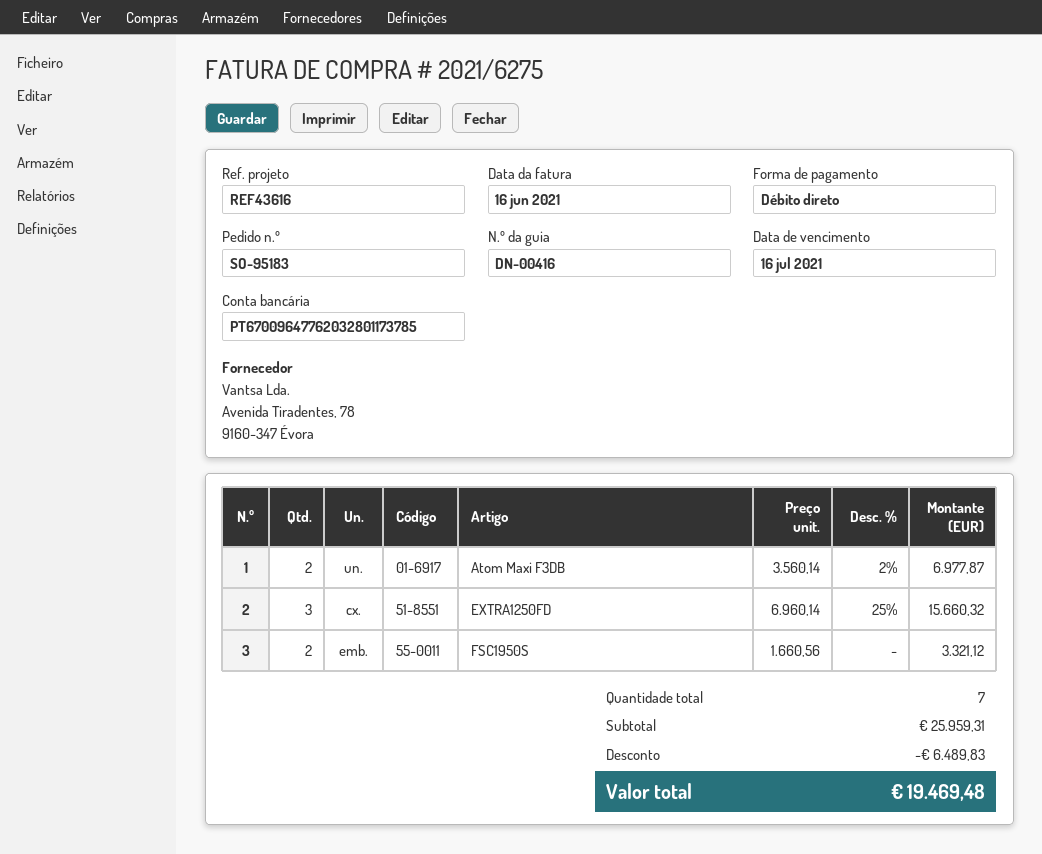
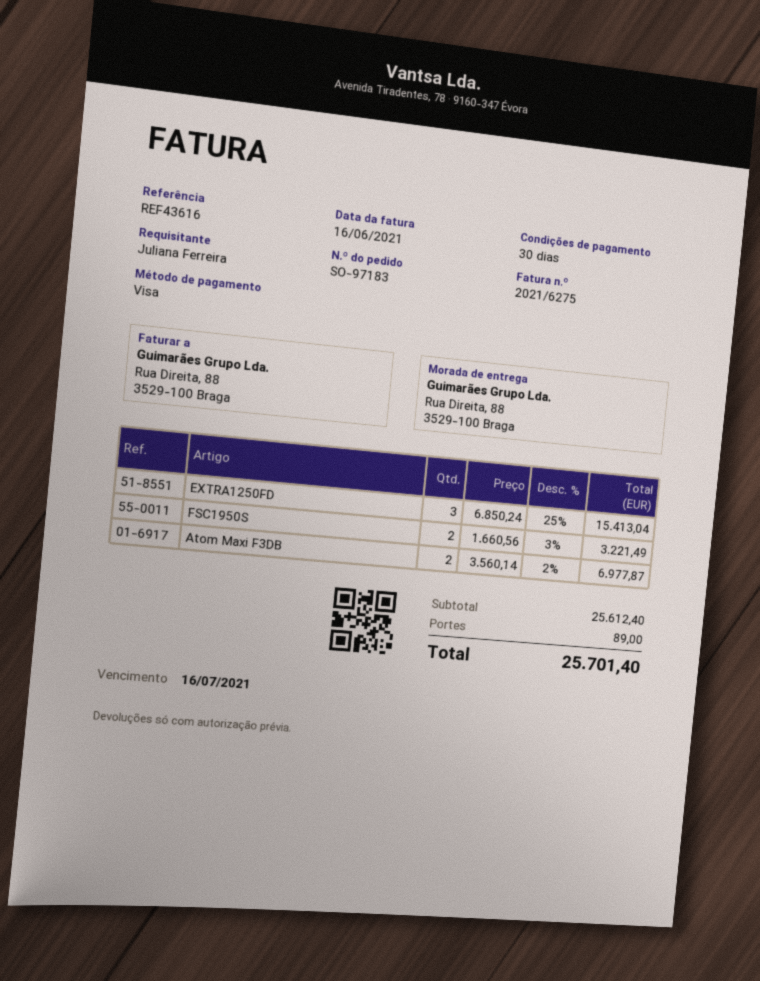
order number: SO-95183 -> SO-97183
payment method: direct debit -> Visa
EXTRA1250FD: 3 x 6960.14 - 25% = 15660.32 -> 3 x 6850.24 - 25% = 15413.04
FSC1950S: 2 x 1660.56 = 3321.12 -> 2 x 1660.56 - 3% = 3221.49
subtotal: 25959.31 -> 25612.40
discount: 6489.83 -> none
shipping: none -> 89.00
total: 19469.48 -> 25701.40

